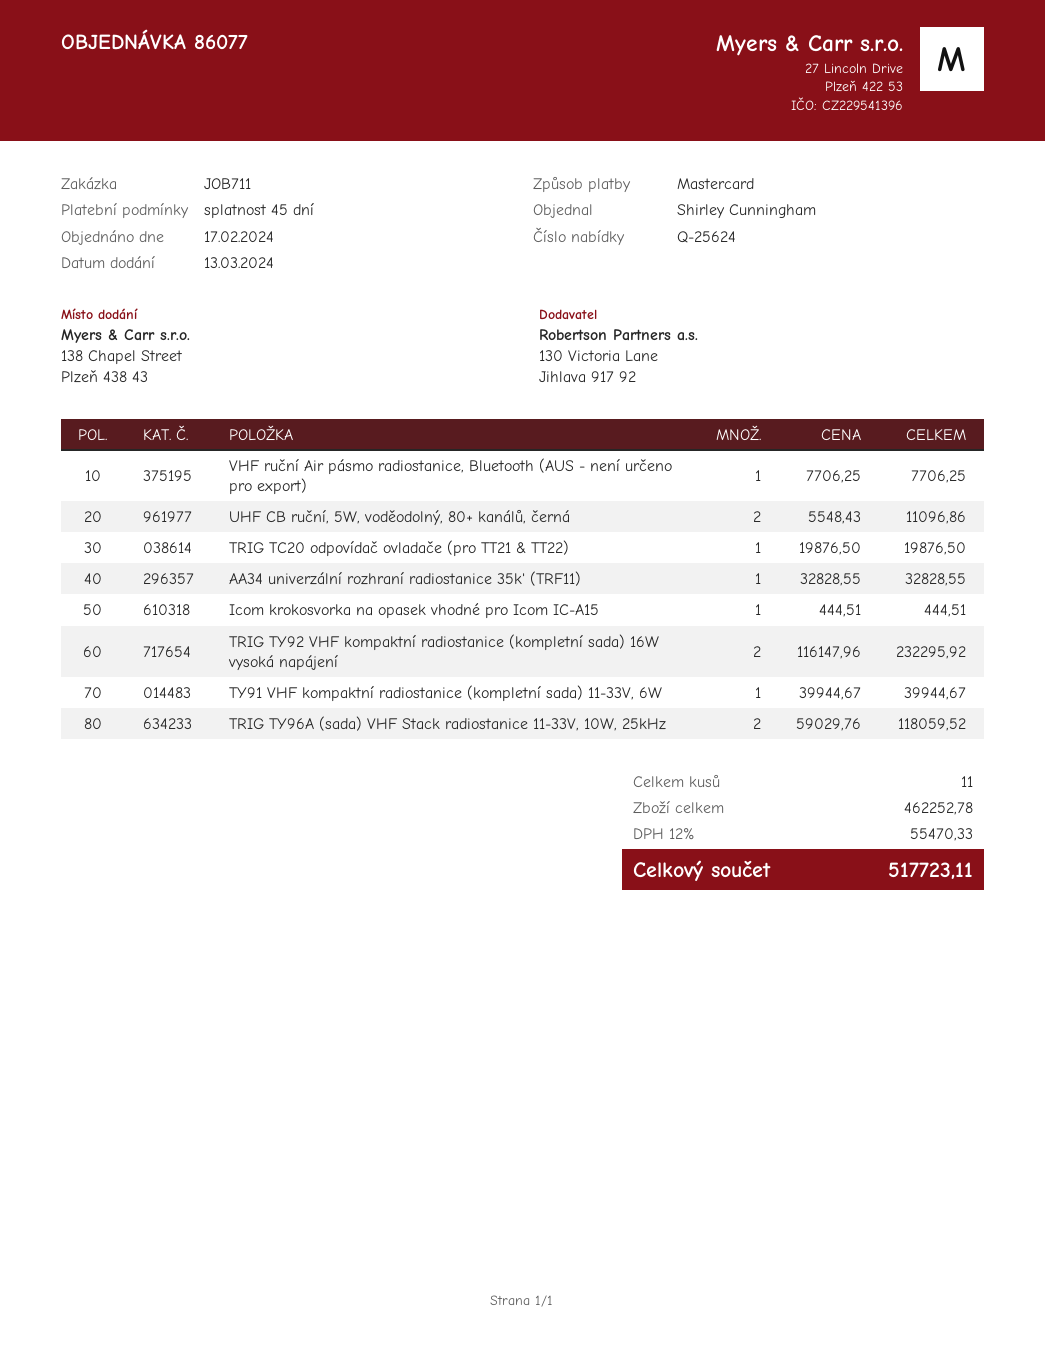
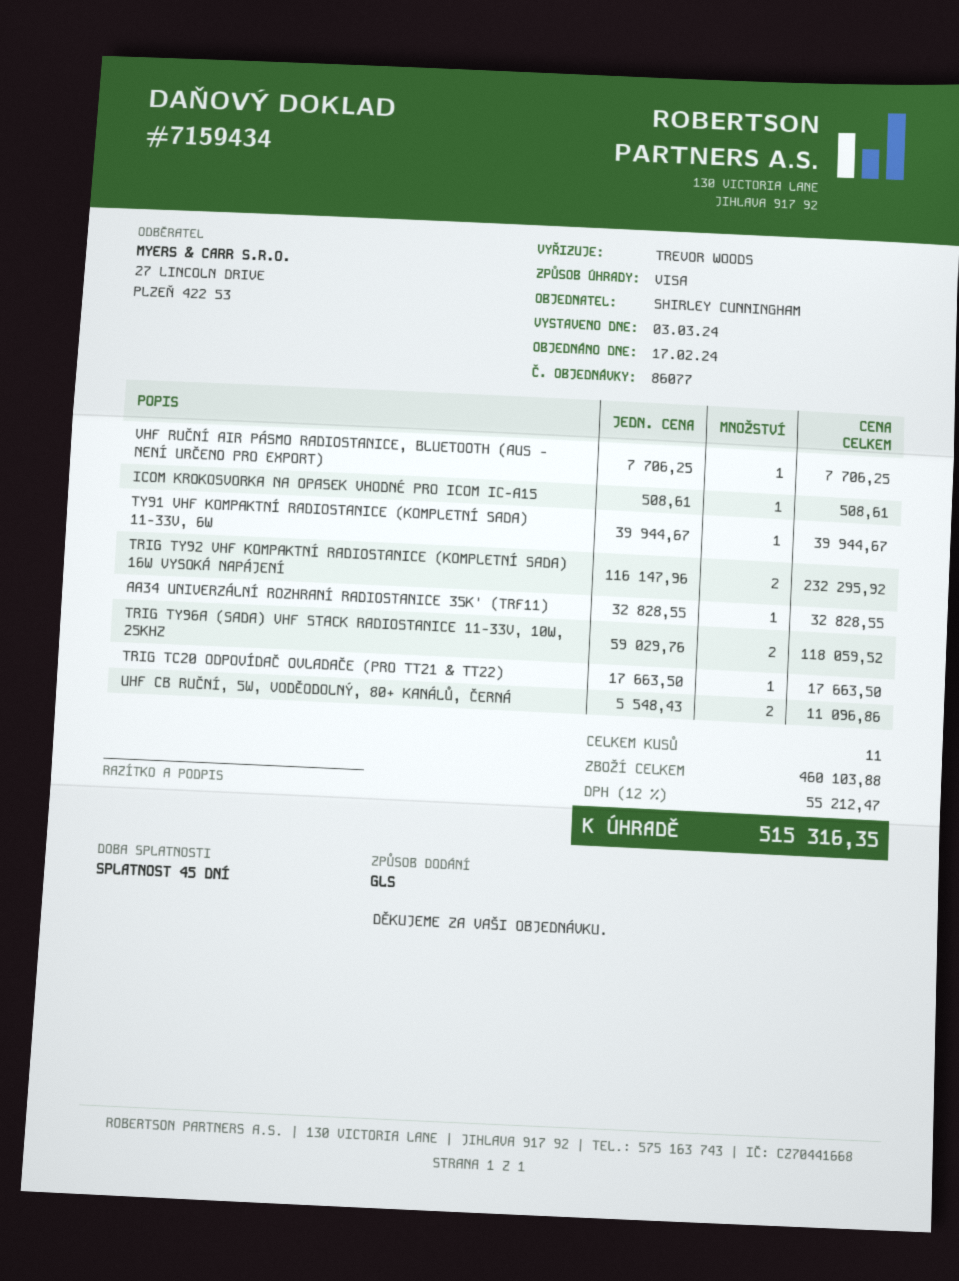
payment method: Mastercard -> Visa
TRIG TC20 odpovídač ovladače (pro TT21 & TT22): 1 x 19876.50 = 19876.50 -> 1 x 17663.50 = 17663.50
Icom krokosvorka na opasek vhodné pro Icom IC-A15: 1 x 444.51 = 444.51 -> 1 x 508.61 = 508.61
subtotal: 462252.78 -> 460103.88
tax: 12% = 55470.33 -> 12% = 55212.47
total: 517723.11 -> 515316.35

